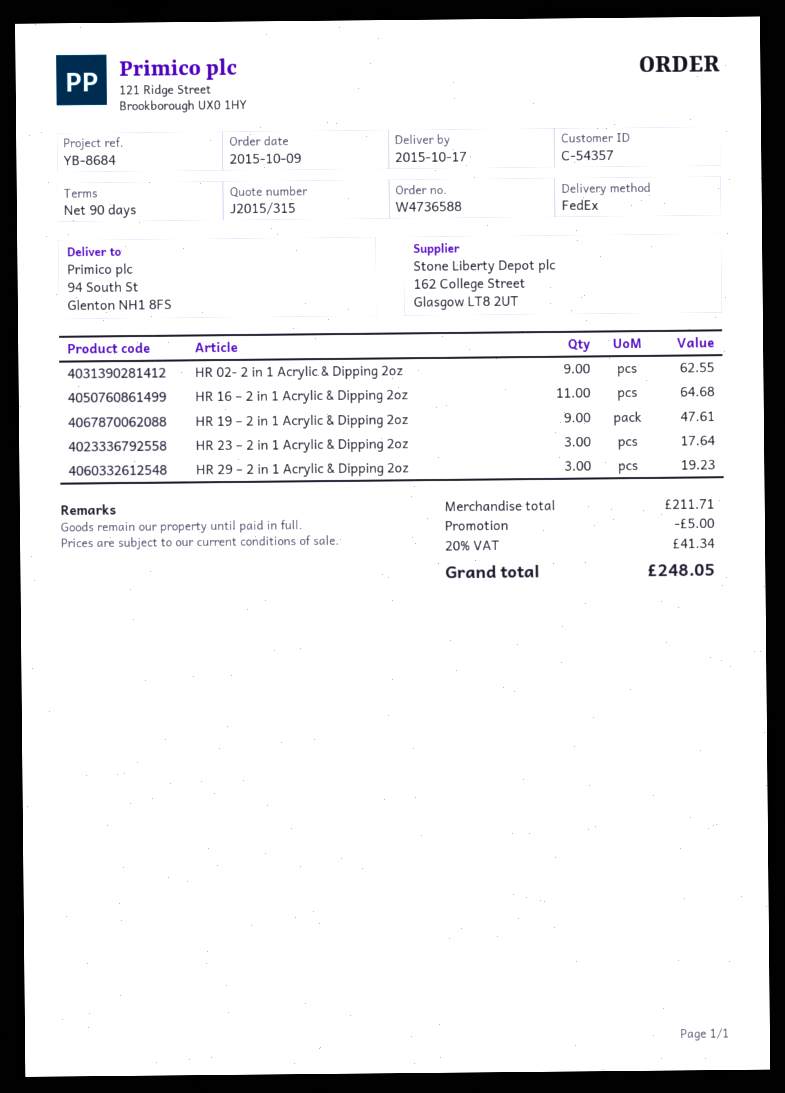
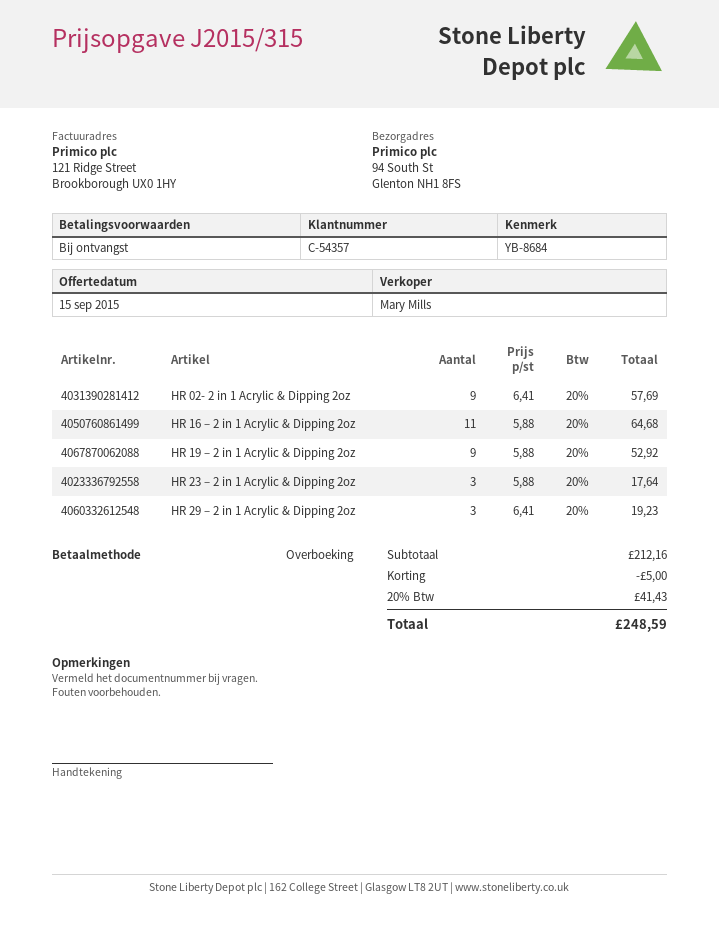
payment terms: 90 days -> on receipt
HR 02- 2 in 1 Acrylic & Dipping 2oz: 9 for 62.55 -> 9 for 57.69
HR 19 – 2 in 1 Acrylic & Dipping 2oz: 9 for 47.61 -> 9 for 52.92
subtotal: 211.71 -> 212.16
tax: 20% = 41.34 -> 20% = 41.43
total: 248.05 -> 248.59

